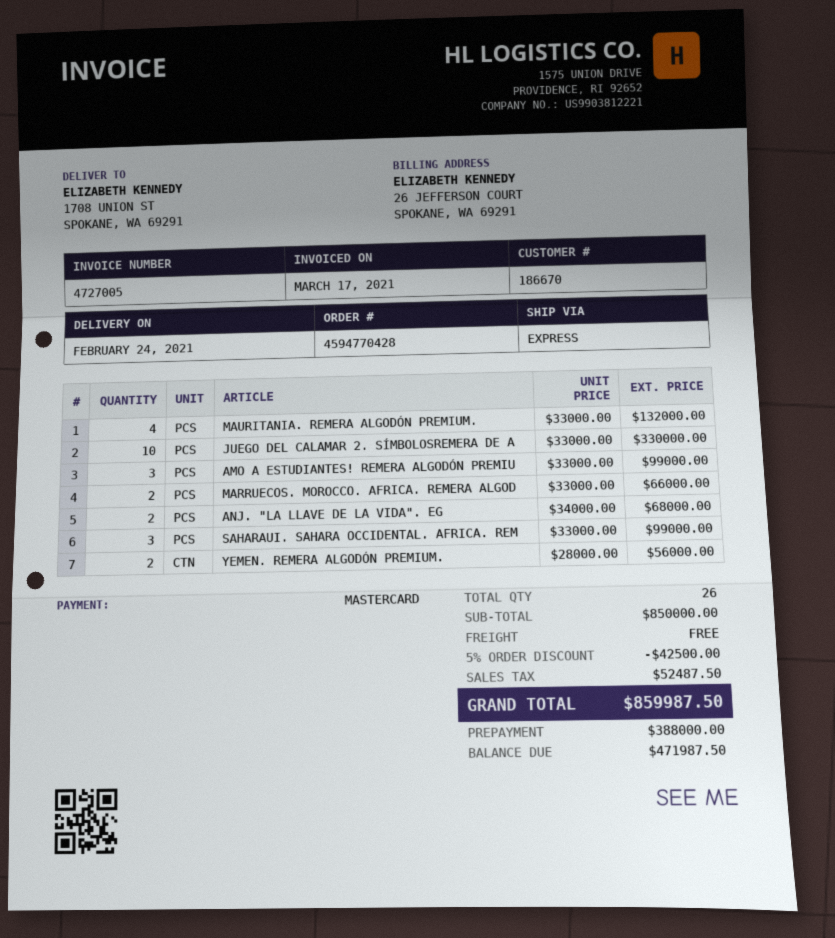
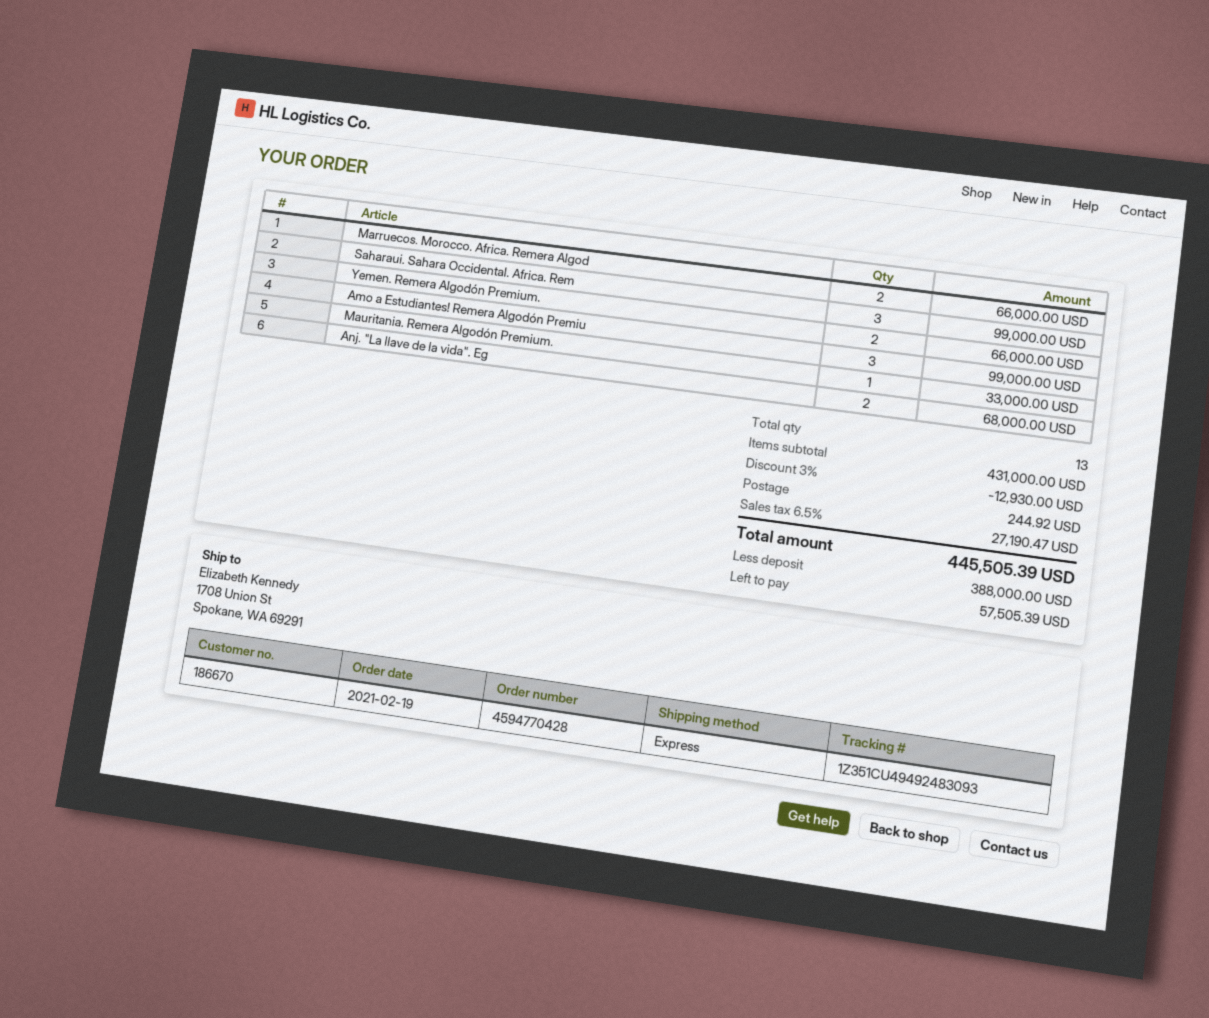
MAURITANIA. REMERA ALGODÓN PREMIUM.: 4 for 132000.00 -> 1 for 33000.00
JUEGO DEL CALAMAR 2. SÍMBOLOSREMERA DE A: 10 for 330000.00 -> none
YEMEN. REMERA ALGODÓN PREMIUM.: 2 for 56000.00 -> 2 for 66000.00
total quantity: 26 -> 13
subtotal: 850000.00 -> 431000.00
discount: 5% = 42500.00 -> 3% = 12930.00
shipping: 0.00 -> 244.92
tax: 52487.50 -> 27190.47
total: 859987.50 -> 445505.39
balance: 471987.50 -> 57505.39

